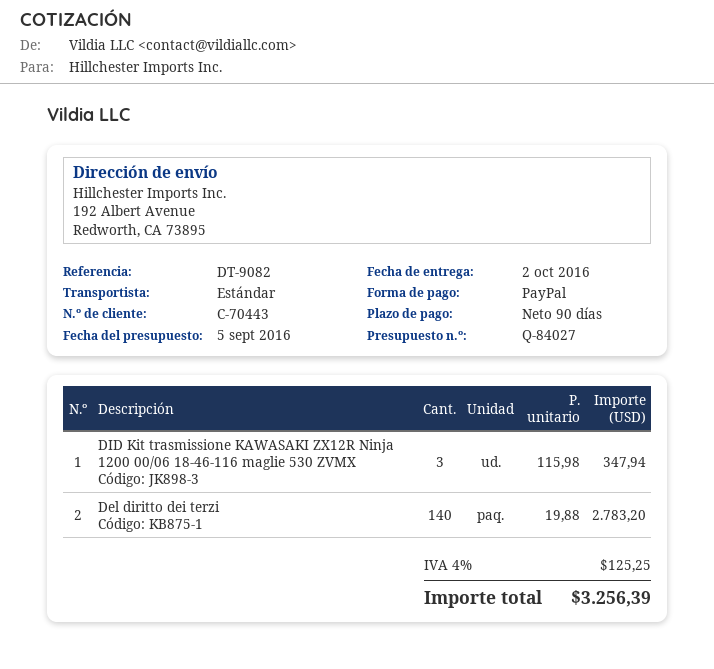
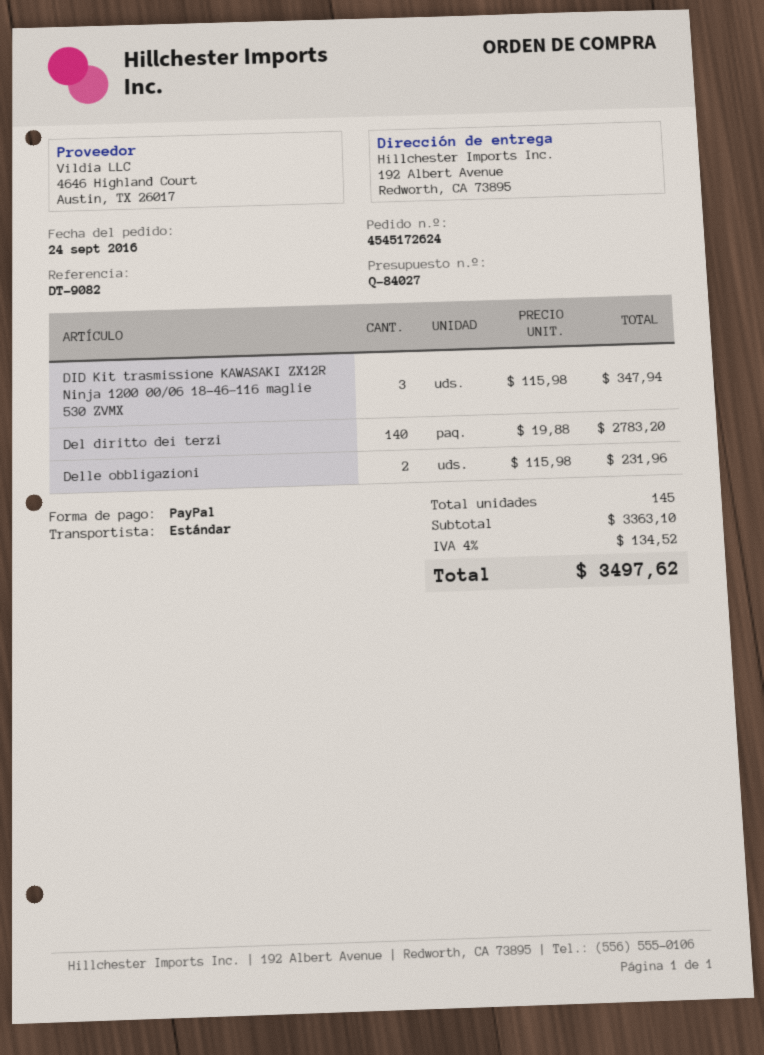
Delle obbligazioni: none -> 2 x 115.98 = 231.96
tax: 4% = 125.25 -> 4% = 134.52
total: 3256.39 -> 3497.62

